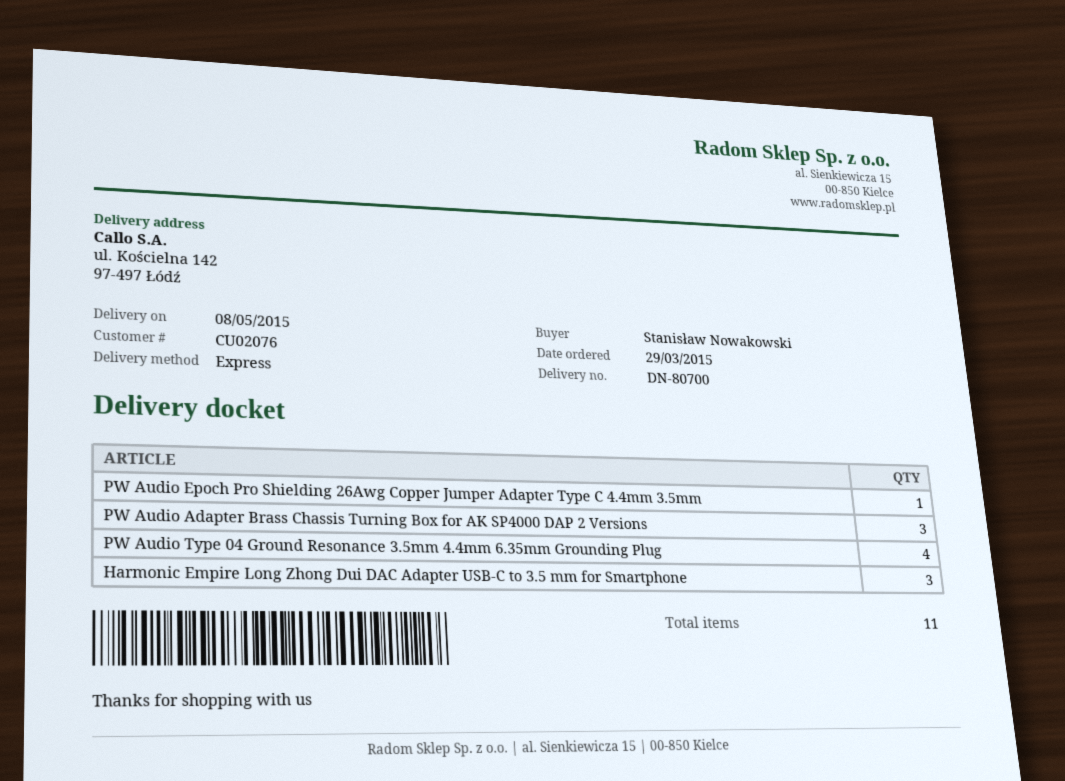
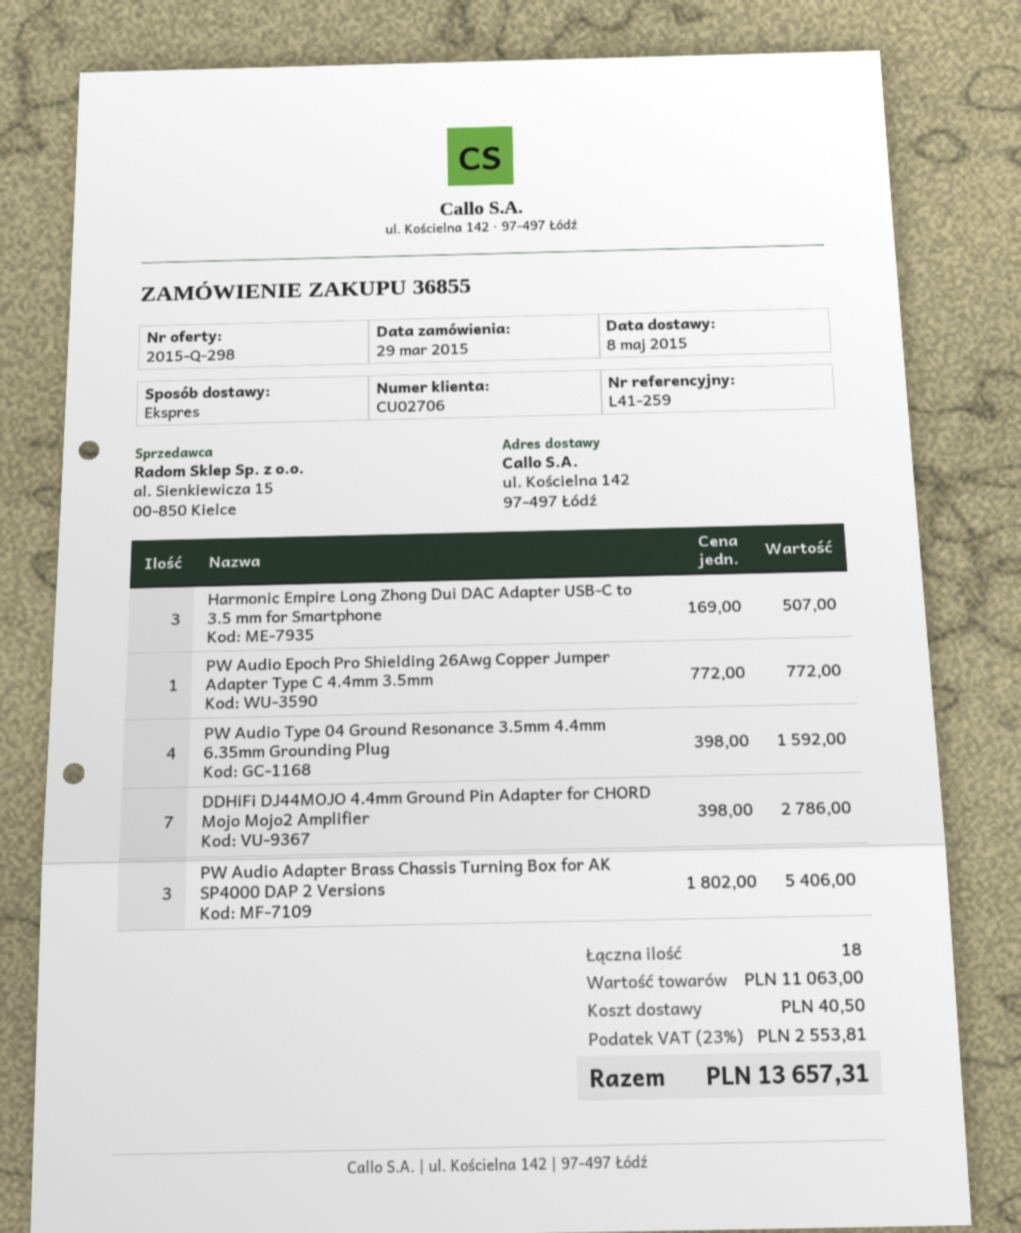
customer number: CU02076 -> CU02706
DDHiFi DJ44MOJO 4.4mm Ground Pin Adapter for CHORD Mojo Mojo2 Amplifier: none -> 7
total quantity: 11 -> 18

